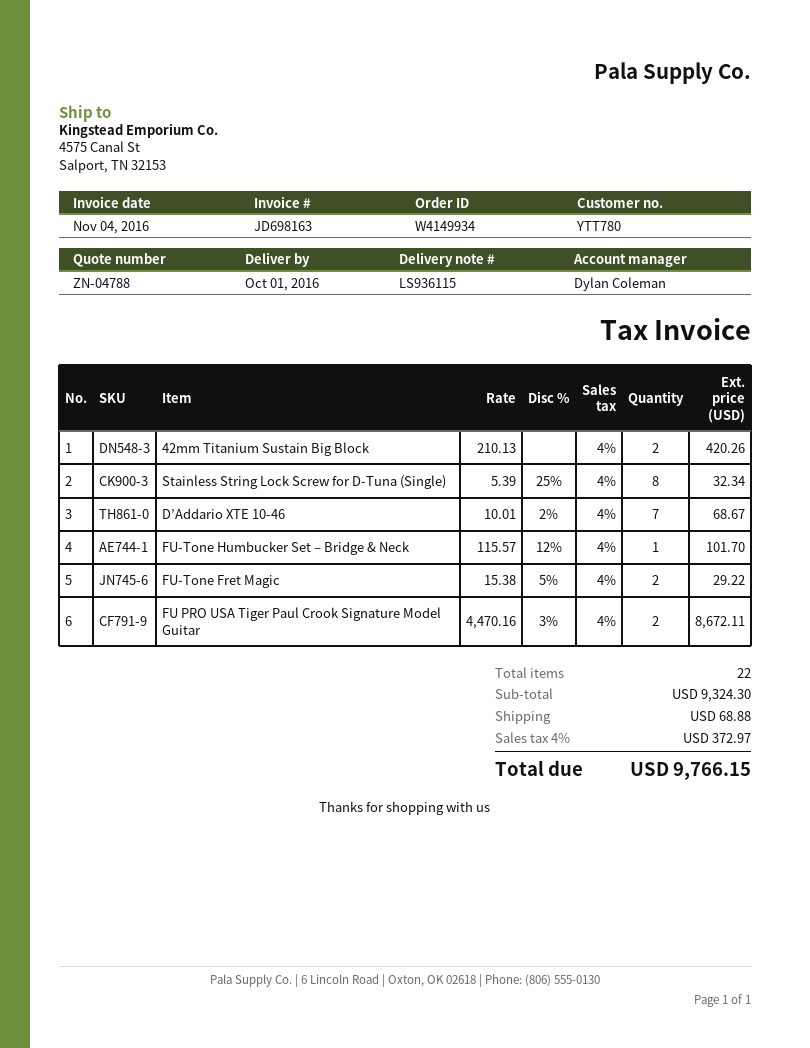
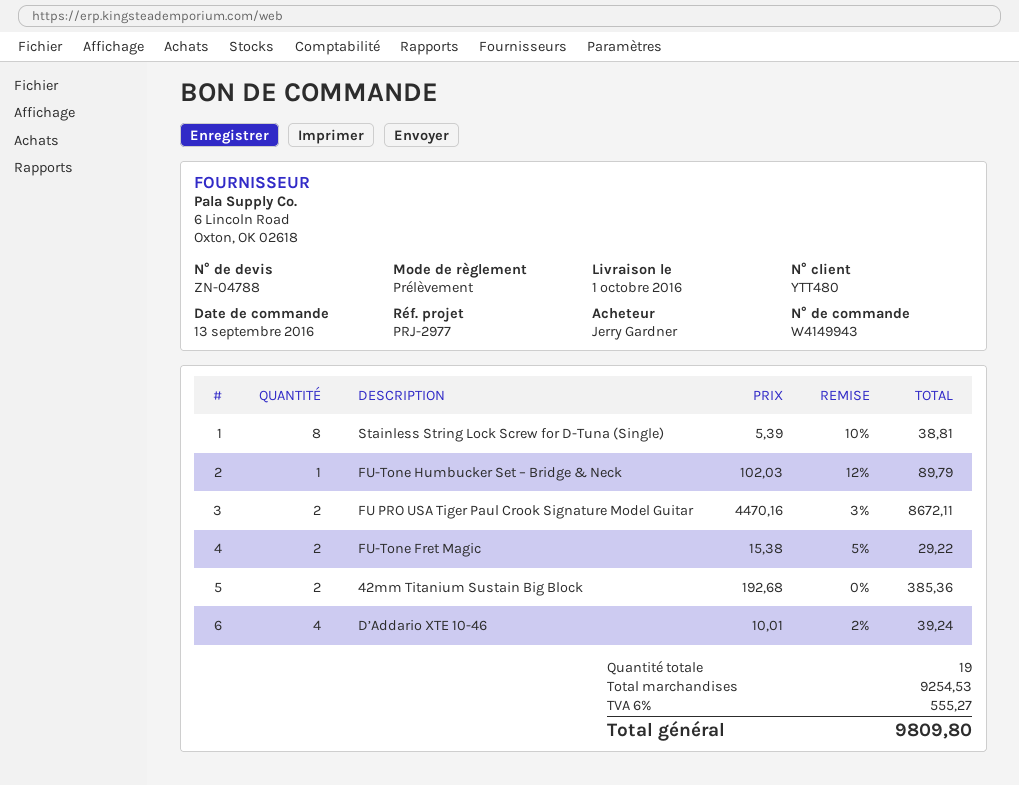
order number: W4149934 -> W4149943
customer number: YTT780 -> YTT480
42mm Titanium Sustain Big Block: 2 x 210.13 = 420.26 -> 2 x 192.68 = 385.36
Stainless String Lock Screw for D-Tuna (Single): 8 x 5.39 - 25% = 32.34 -> 8 x 5.39 - 10% = 38.81
D’Addario XTE 10-46: 7 x 10.01 - 2% = 68.67 -> 4 x 10.01 - 2% = 39.24
FU-Tone Humbucker Set – Bridge & Neck: 1 x 115.57 - 12% = 101.70 -> 1 x 102.03 - 12% = 89.79
total quantity: 22 -> 19
subtotal: 9324.30 -> 9254.53
shipping: 68.88 -> none
tax: 4% = 372.97 -> 6% = 555.27
total: 9766.15 -> 9809.80

